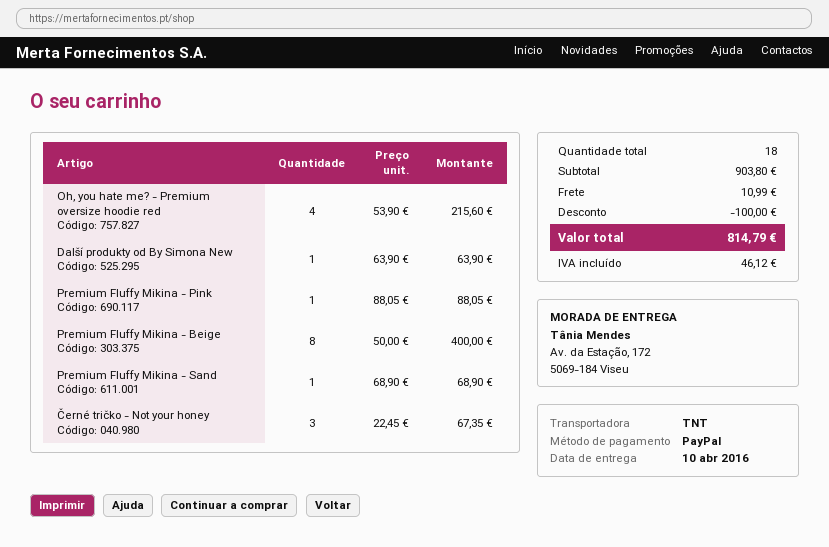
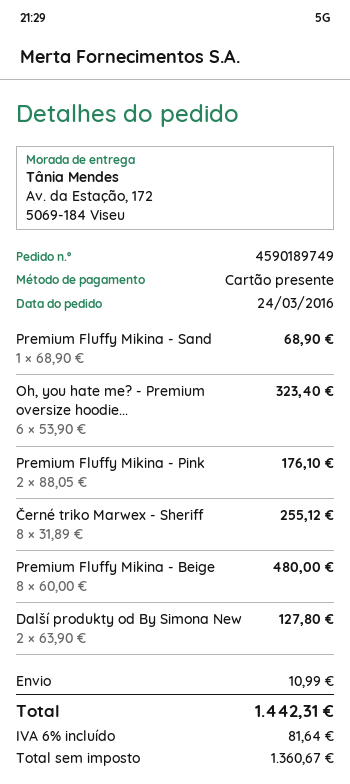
payment method: PayPal -> gift card
Oh, you hate me? - Premium oversize hoodie red: 4 x 53.90 = 215.60 -> 6 x 53.90 = 323.40
Další produkty od By Simona New: 1 x 63.90 = 63.90 -> 2 x 63.90 = 127.80
Premium Fluffy Mikina - Pink: 1 x 88.05 = 88.05 -> 2 x 88.05 = 176.10
Premium Fluffy Mikina - Beige: 8 x 50.00 = 400.00 -> 8 x 60.00 = 480.00
Černé tričko - Not your honey: 3 x 22.45 = 67.35 -> none
Černé triko Marwex - Sheriff: none -> 8 x 31.89 = 255.12
discount: 100.00 -> none
tax: 46.12 -> 81.64
total: 814.79 -> 1442.31

